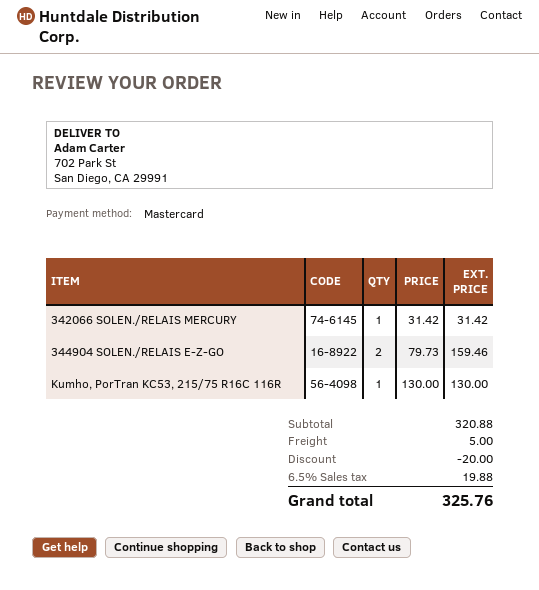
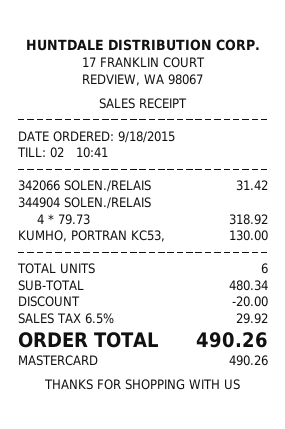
344904 SOLEN./RELAIS E-Z-GO: 2 x 79.73 = 159.46 -> 4 x 79.73 = 318.92
subtotal: 320.88 -> 480.34
shipping: 5.00 -> none
tax: 6.5% = 19.88 -> 6.5% = 29.92
total: 325.76 -> 490.26

